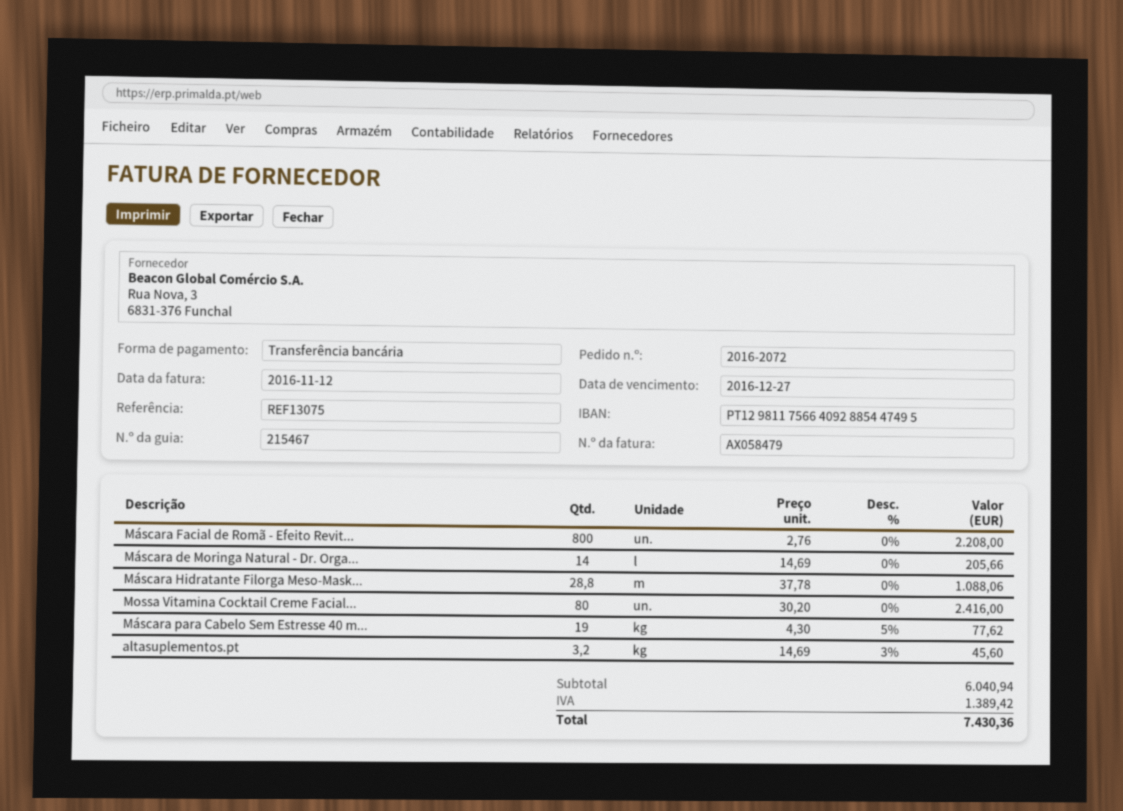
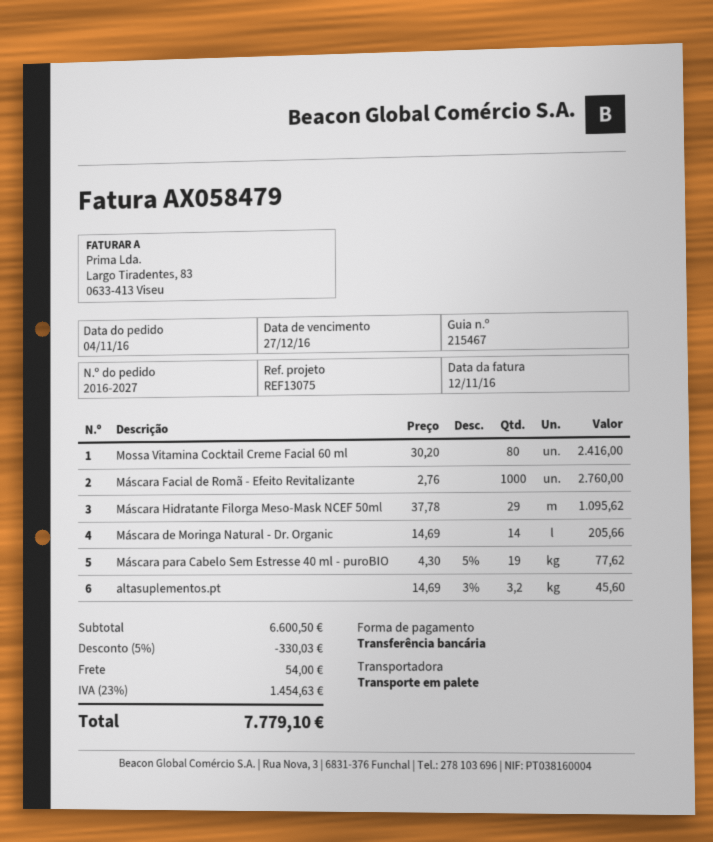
order number: 2016-2072 -> 2016-2027
Máscara Facial de Romã - Efeito Revit...: 800 x 2.76 = 2208.00 -> 1000 x 2.76 = 2760.00
Máscara Hidratante Filorga Meso-Mask...: 28.8 x 37.78 = 1088.06 -> 29 x 37.78 = 1095.62
subtotal: 6040.94 -> 6600.50
discount: none -> 5% = 330.03
shipping: none -> 54.00
tax: 1389.42 -> 1454.63
total: 7430.36 -> 7779.10

